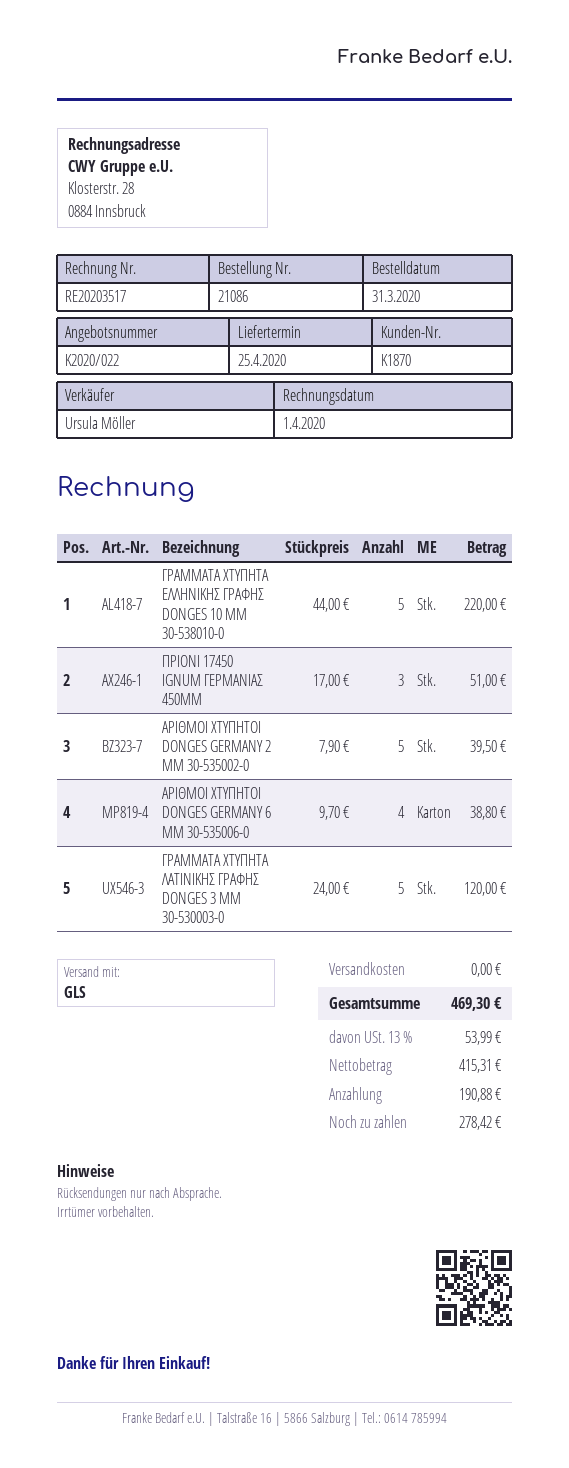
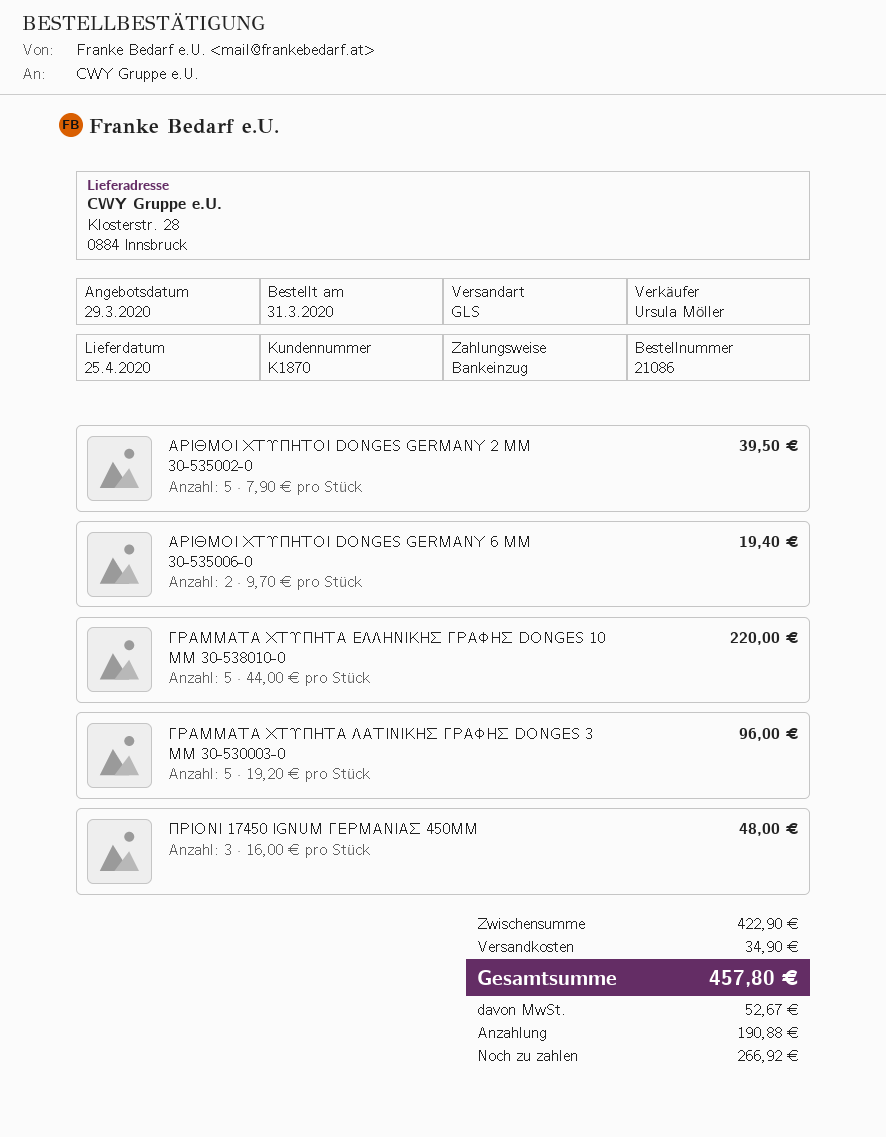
ΠΡΙΟΝΙ 17450 IGNUM ΓΕΡΜΑΝΙΑΣ 450ΜΜ: 3 x 17.00 = 51.00 -> 3 x 16.00 = 48.00
ΑΡΙΘΜΟΙ ΧΤΥΠΗΤΟΙ DONGES GERMANY 6 MM 30-535006-0: 4 x 9.70 = 38.80 -> 2 x 9.70 = 19.40
ΓΡΑΜΜΑΤΑ ΧΤΥΠΗΤΑ ΛΑΤΙΝΙΚΗΣ ΓΡΑΦΗΣ DONGES 3 MM 30-530003-0: 5 x 24.00 = 120.00 -> 5 x 19.20 = 96.00
shipping: 0.00 -> 34.90
tax: 53.99 -> 52.67
total: 469.30 -> 457.80
balance: 278.42 -> 266.92

